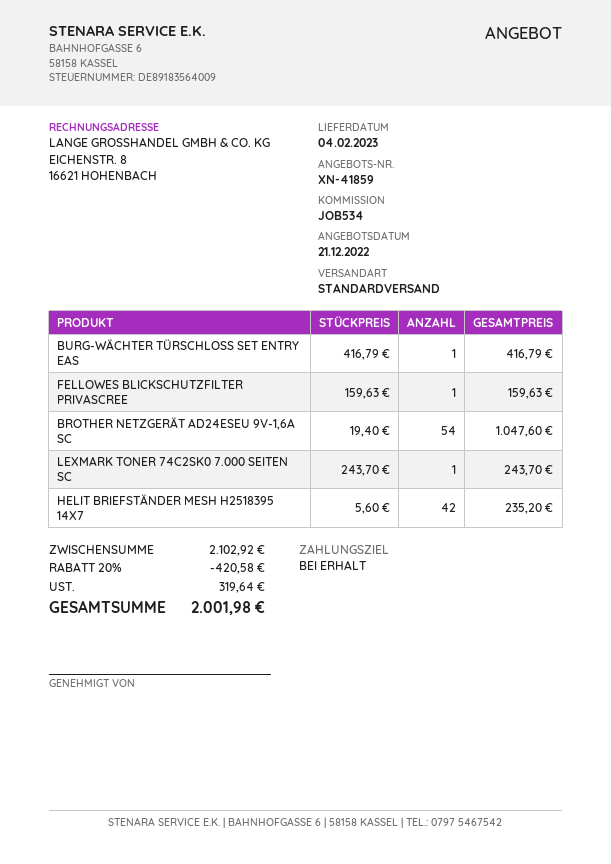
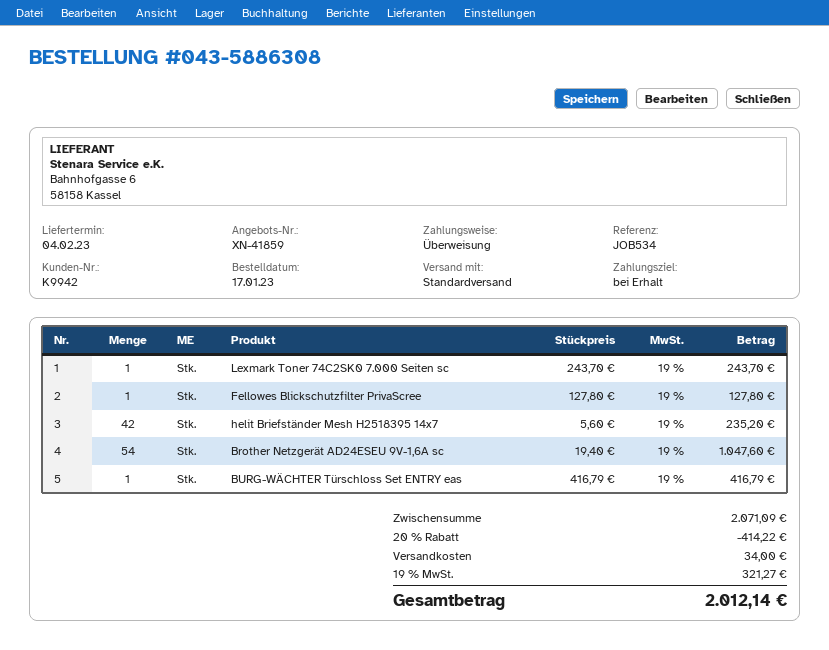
FELLOWES BLICKSCHUTZFILTER PRIVASCREE: 1 x 159.63 = 159.63 -> 1 x 127.80 = 127.80
subtotal: 2102.92 -> 2071.09
discount: 20% = 420.58 -> 20% = 414.22
shipping: none -> 34.00
tax: 319.64 -> 321.27
total: 2001.98 -> 2012.14

